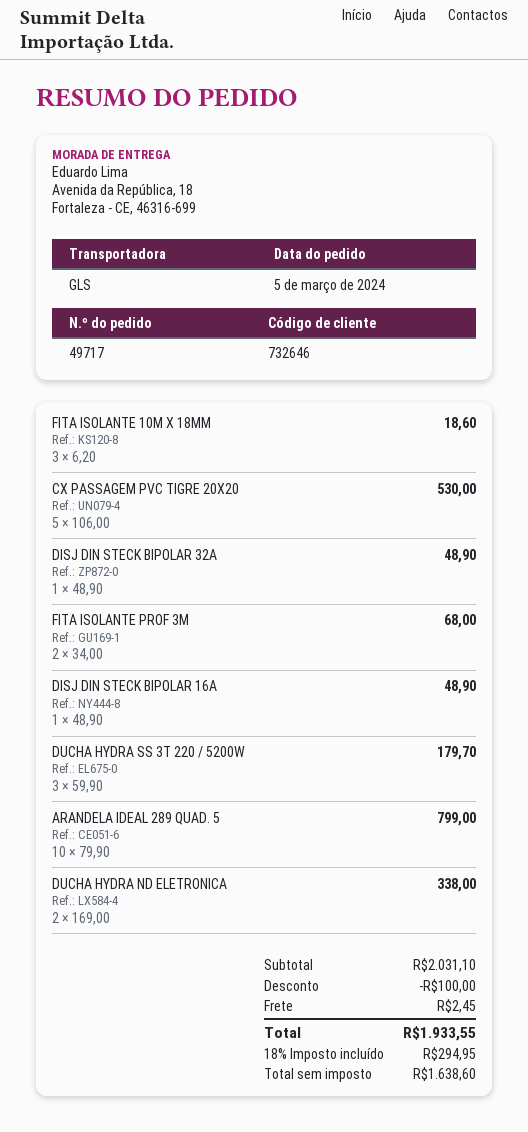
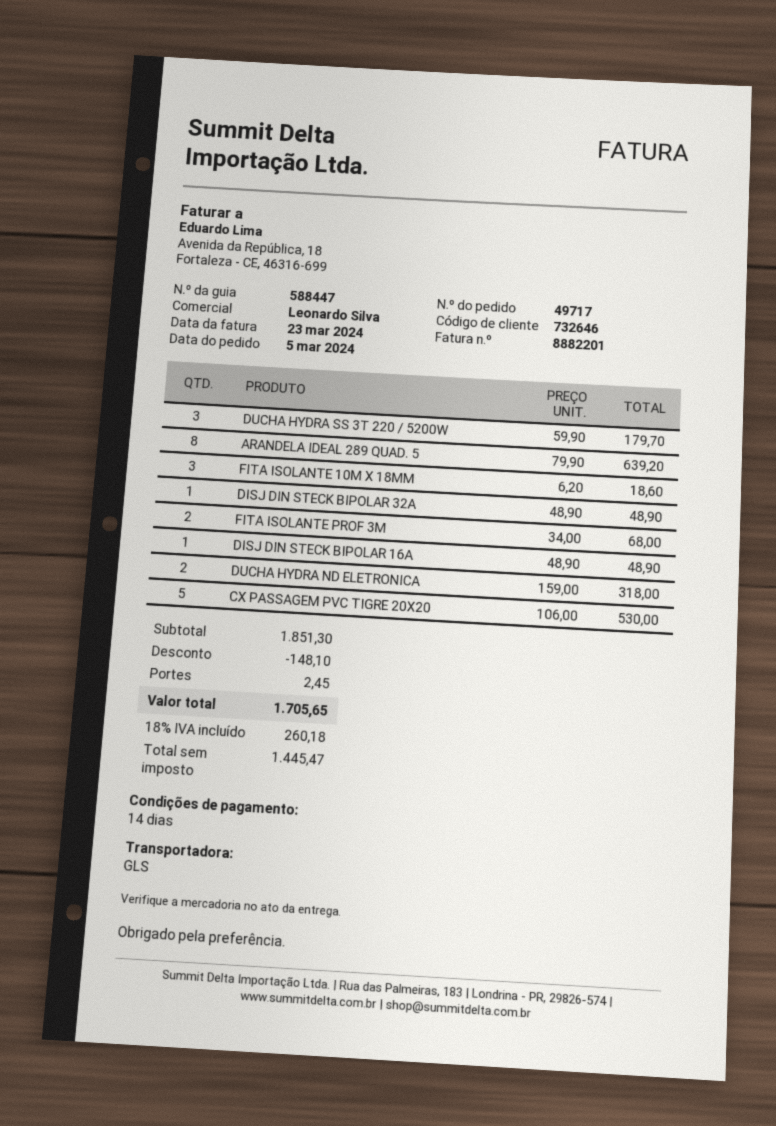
ARANDELA IDEAL 289 QUAD. 5: 10 x 79.90 = 799.00 -> 8 x 79.90 = 639.20
DUCHA HYDRA ND ELETRONICA: 2 x 169.00 = 338.00 -> 2 x 159.00 = 318.00
subtotal: 2031.10 -> 1851.30
discount: 100.00 -> 148.10
net: 1638.60 -> 1445.47
tax: 18% = 294.95 -> 18% = 260.18
total: 1933.55 -> 1705.65

